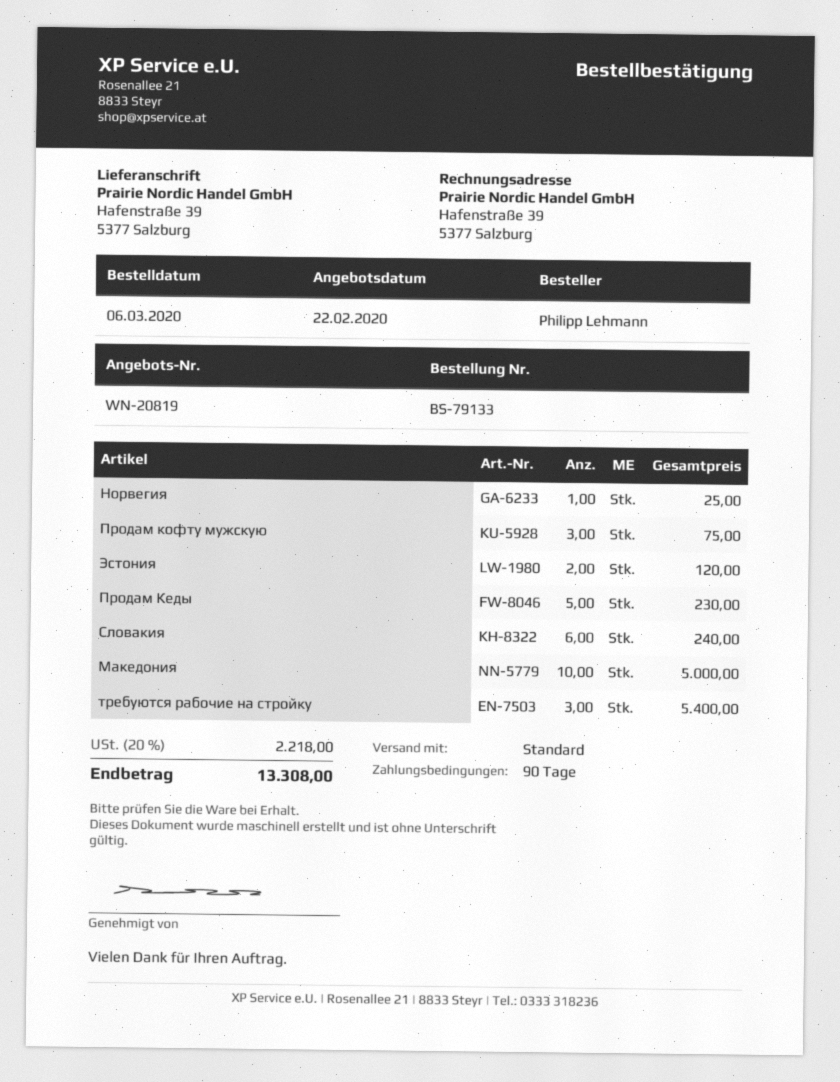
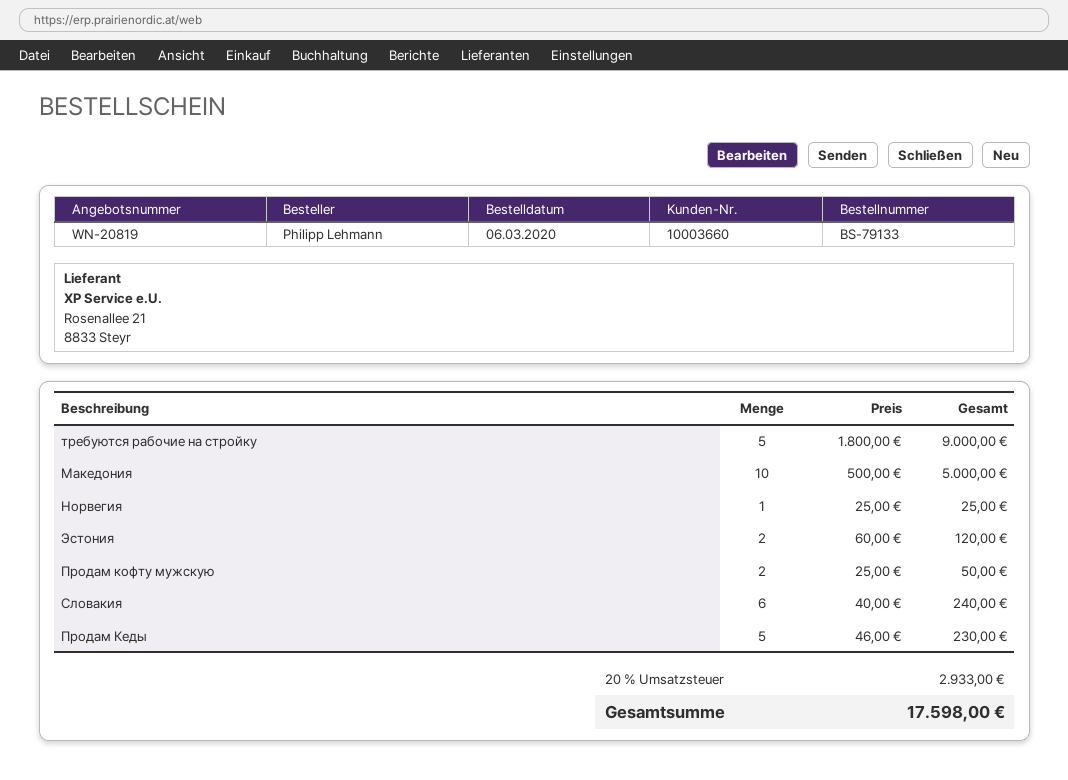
Продам кофту мужскую: 3 for 75.00 -> 2 for 50.00
требуются рабочие на стройку: 3 for 5400.00 -> 5 for 9000.00
tax: 20% = 2218.00 -> 20% = 2933.00
total: 13308.00 -> 17598.00

